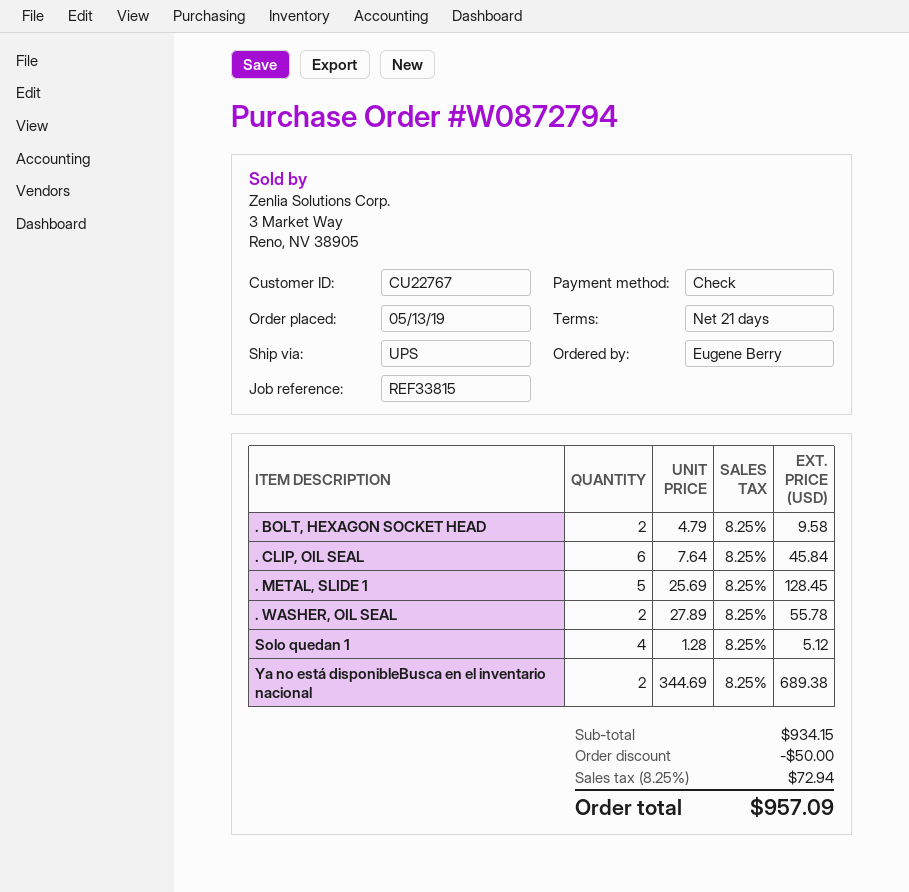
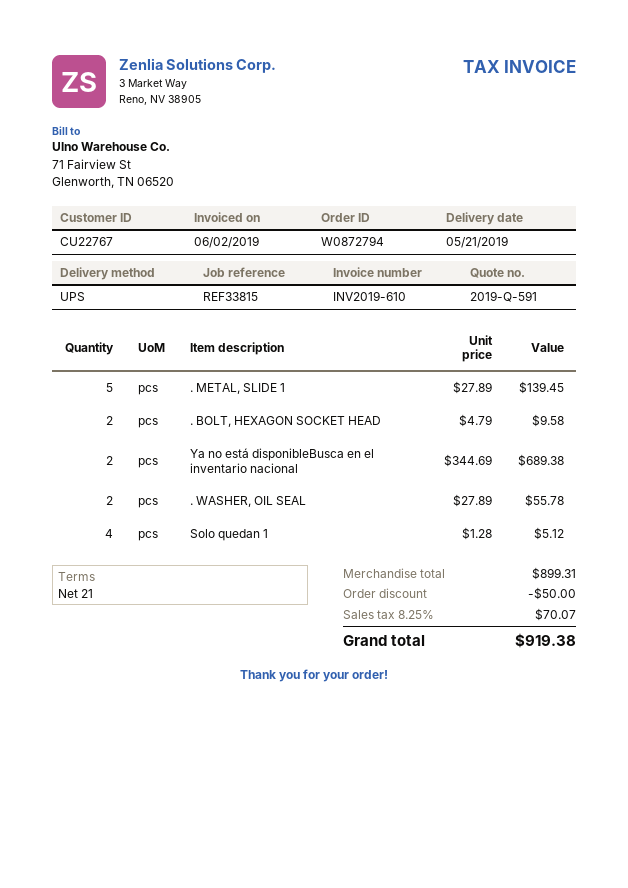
. CLIP, OIL SEAL: 6 x 7.64 = 45.84 -> none
. METAL, SLIDE 1: 5 x 25.69 = 128.45 -> 5 x 27.89 = 139.45
subtotal: 934.15 -> 899.31
tax: 8.25% = 72.94 -> 8.25% = 70.07
total: 957.09 -> 919.38

